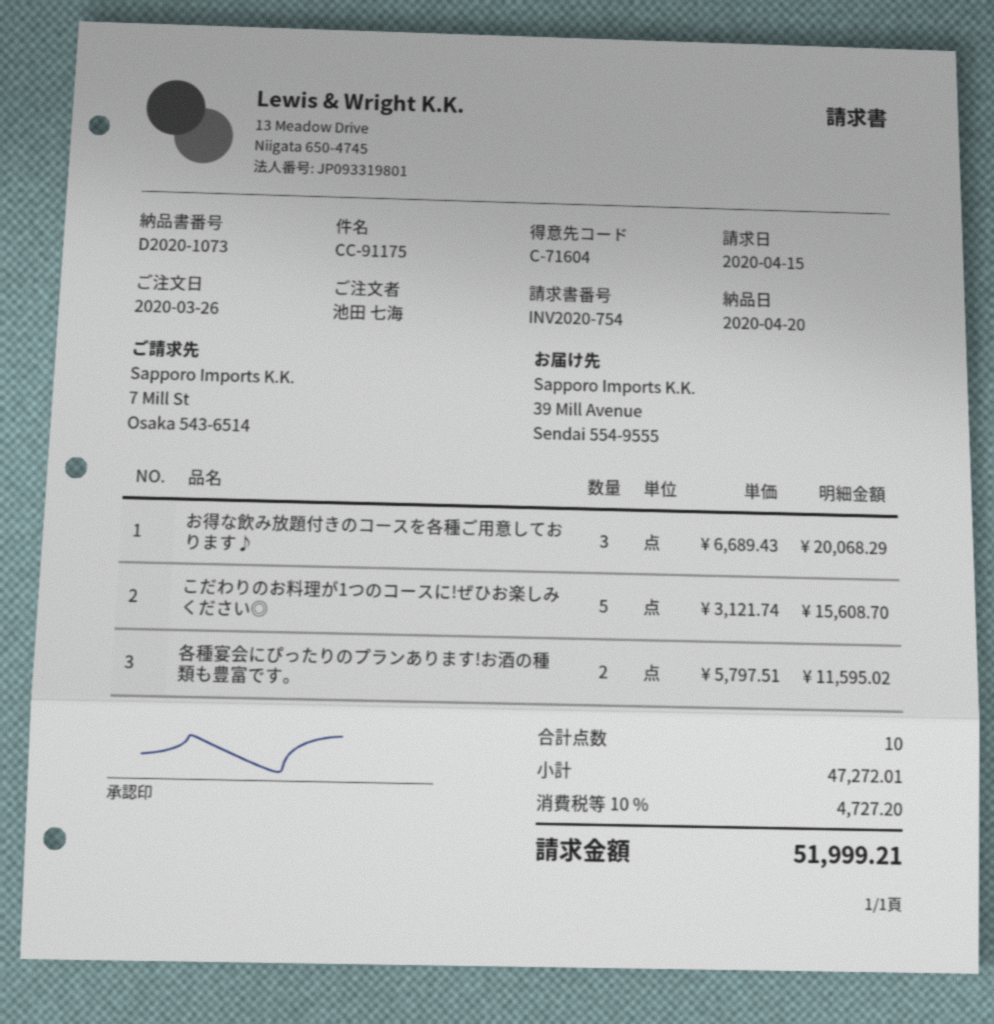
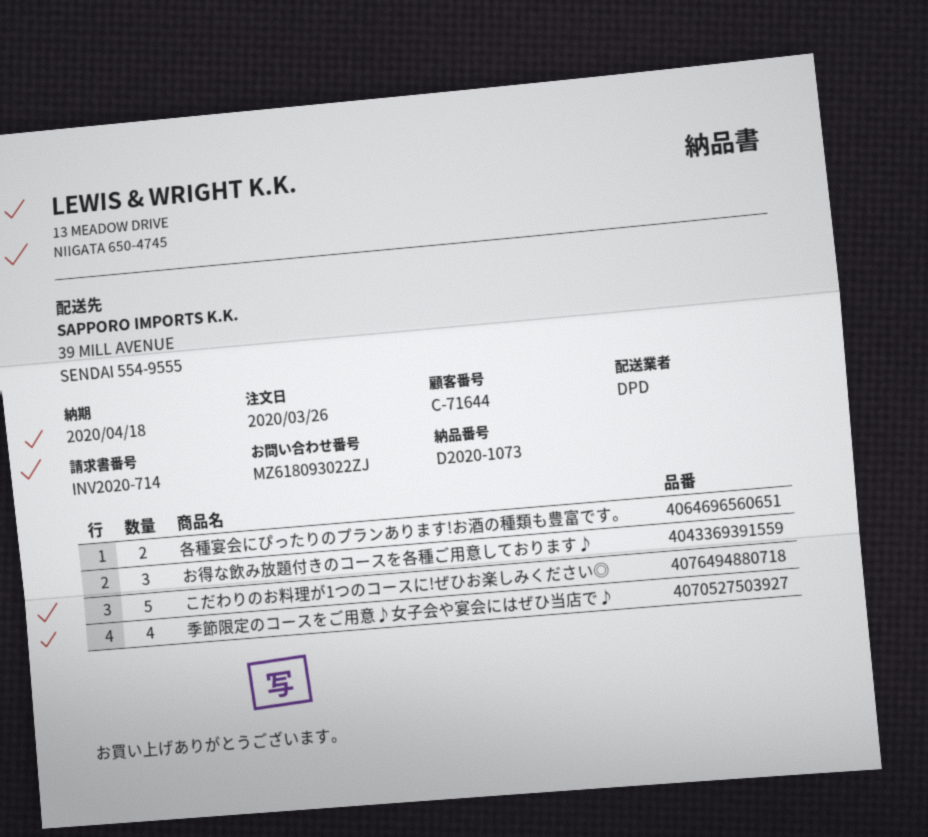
delivery date: 2020-04-20 -> 2020-04-18
invoice number: INV2020-754 -> INV2020-714
customer number: C-71604 -> C-71644
季節限定のコースをご用意♪女子会や宴会にはぜひ当店で♪: none -> 4

